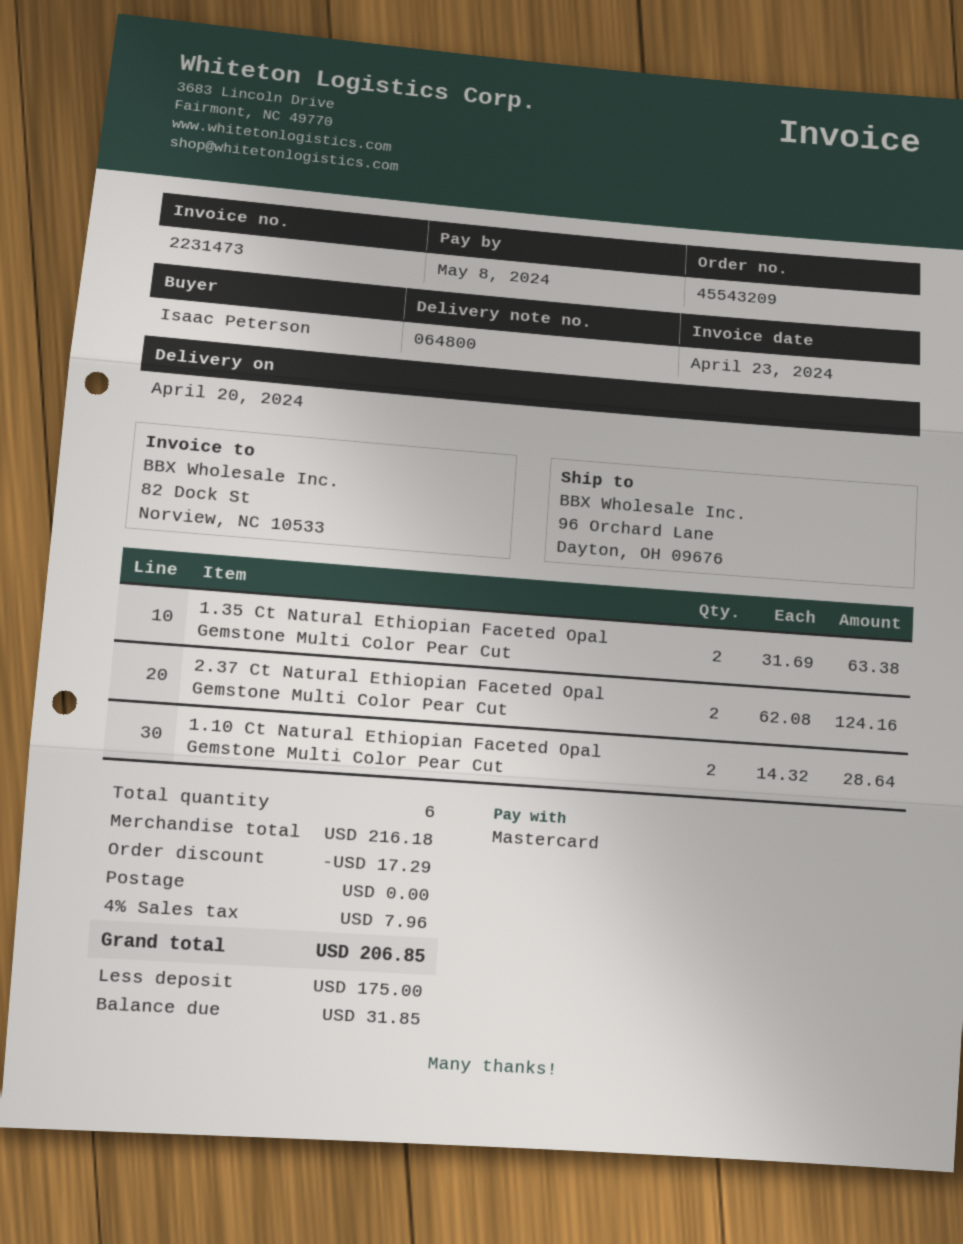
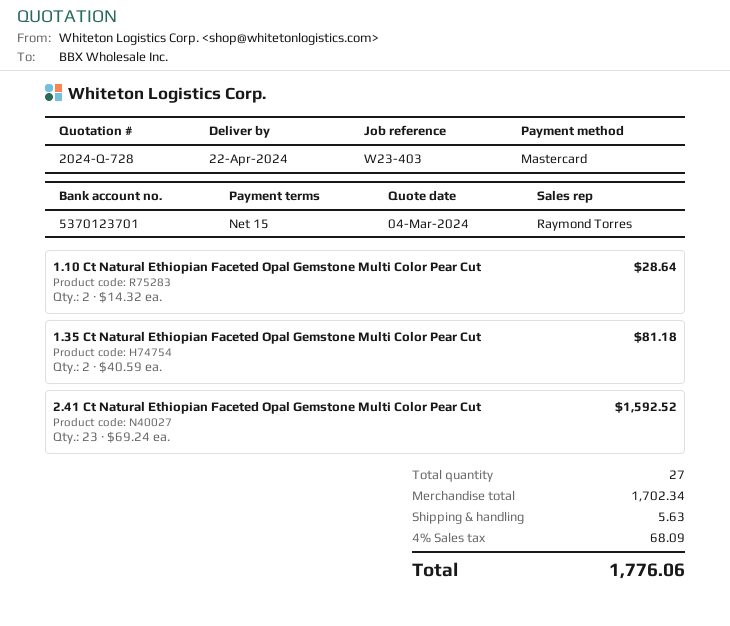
delivery date: 2024-04-20 -> 2024-04-22
1.35 Ct Natural Ethiopian Faceted Opal Gemstone Multi Color Pear Cut: 2 x 31.69 = 63.38 -> 2 x 40.59 = 81.18
2.37 Ct Natural Ethiopian Faceted Opal Gemstone Multi Color Pear Cut: 2 x 62.08 = 124.16 -> none
2.41 Ct Natural Ethiopian Faceted Opal Gemstone Multi Color Pear Cut: none -> 23 x 69.24 = 1592.52
total quantity: 6 -> 27
subtotal: 216.18 -> 1702.34
discount: 17.29 -> none
shipping: 0.00 -> 5.63
tax: 4% = 7.96 -> 4% = 68.09
total: 206.85 -> 1776.06

